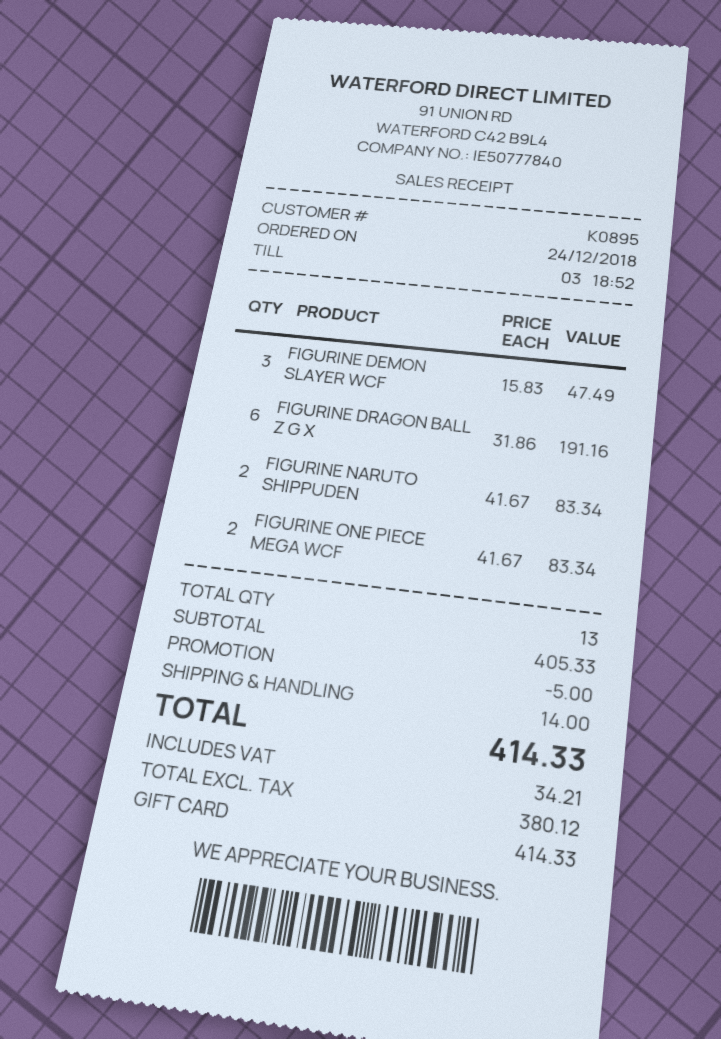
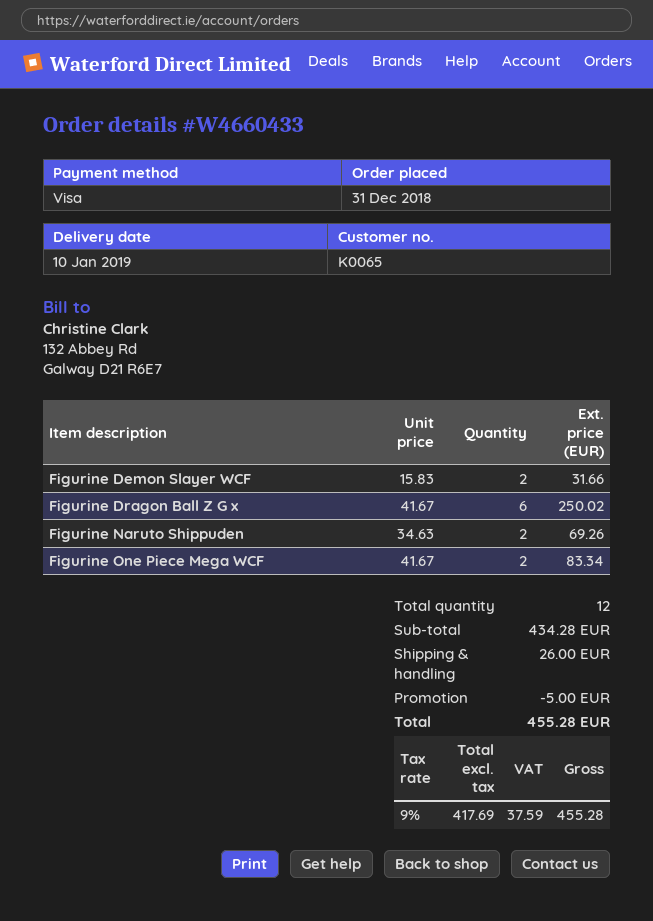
order date: 2018-12-24 -> 2018-12-31
customer number: K0895 -> K0065
payment method: gift card -> Visa
FIGURINE DEMON SLAYER WCF: 3 x 15.83 = 47.49 -> 2 x 15.83 = 31.66
FIGURINE DRAGON BALL Z G X: 6 x 31.86 = 191.16 -> 6 x 41.67 = 250.02
FIGURINE NARUTO SHIPPUDEN: 2 x 41.67 = 83.34 -> 2 x 34.63 = 69.26
total quantity: 13 -> 12
subtotal: 405.33 -> 434.28
shipping: 14.00 -> 26.00
net: 380.12 -> 417.69
tax: 34.21 -> 37.59
total: 414.33 -> 455.28

